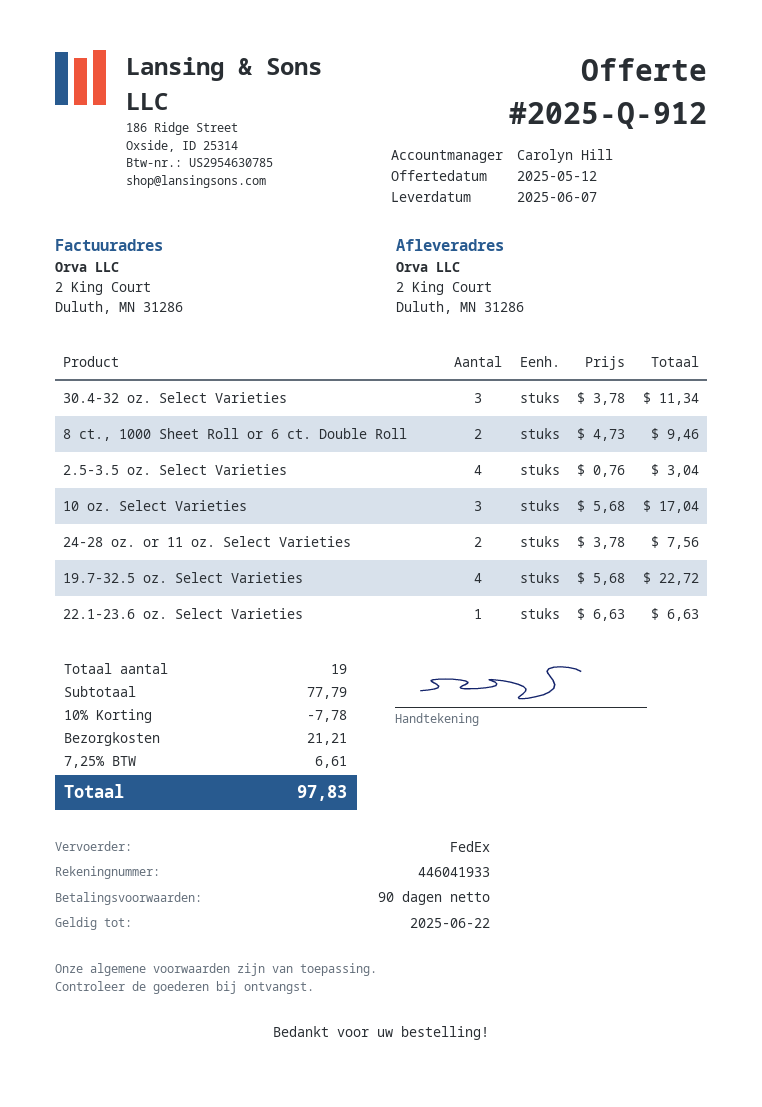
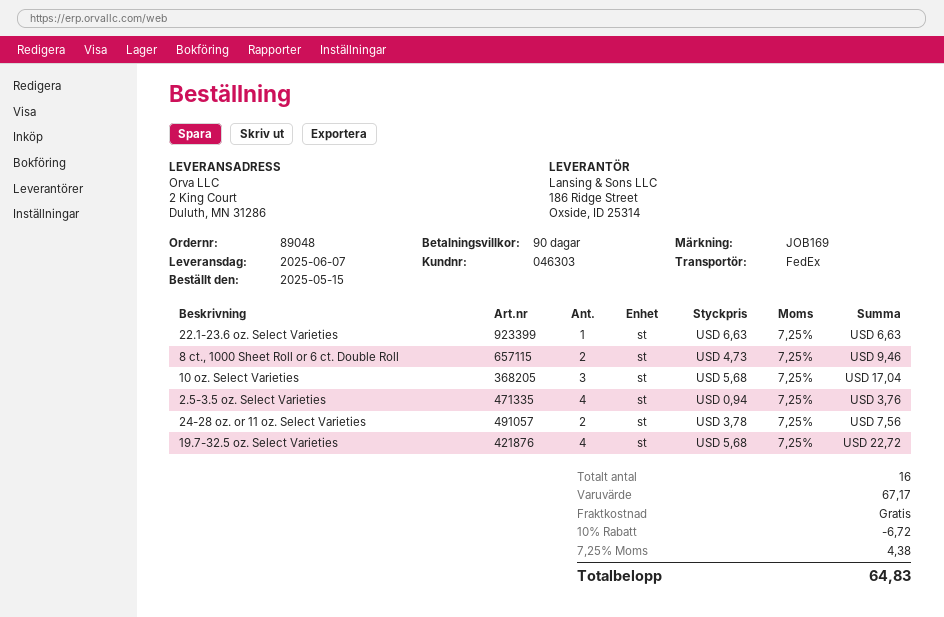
30.4-32 oz. Select Varieties: 3 x 3.78 = 11.34 -> none
2.5-3.5 oz. Select Varieties: 4 x 0.76 = 3.04 -> 4 x 0.94 = 3.76
total quantity: 19 -> 16
subtotal: 77.79 -> 67.17
discount: 10% = 7.78 -> 10% = 6.72
shipping: 21.21 -> 0.00
tax: 7.25% = 6.61 -> 7.25% = 4.38
total: 97.83 -> 64.83

